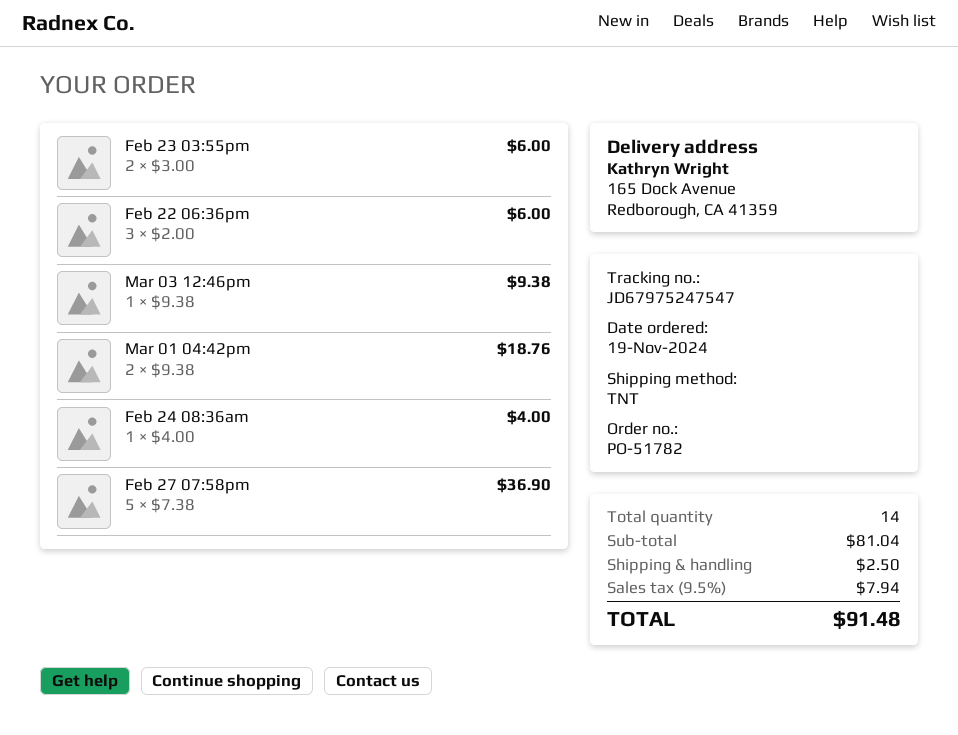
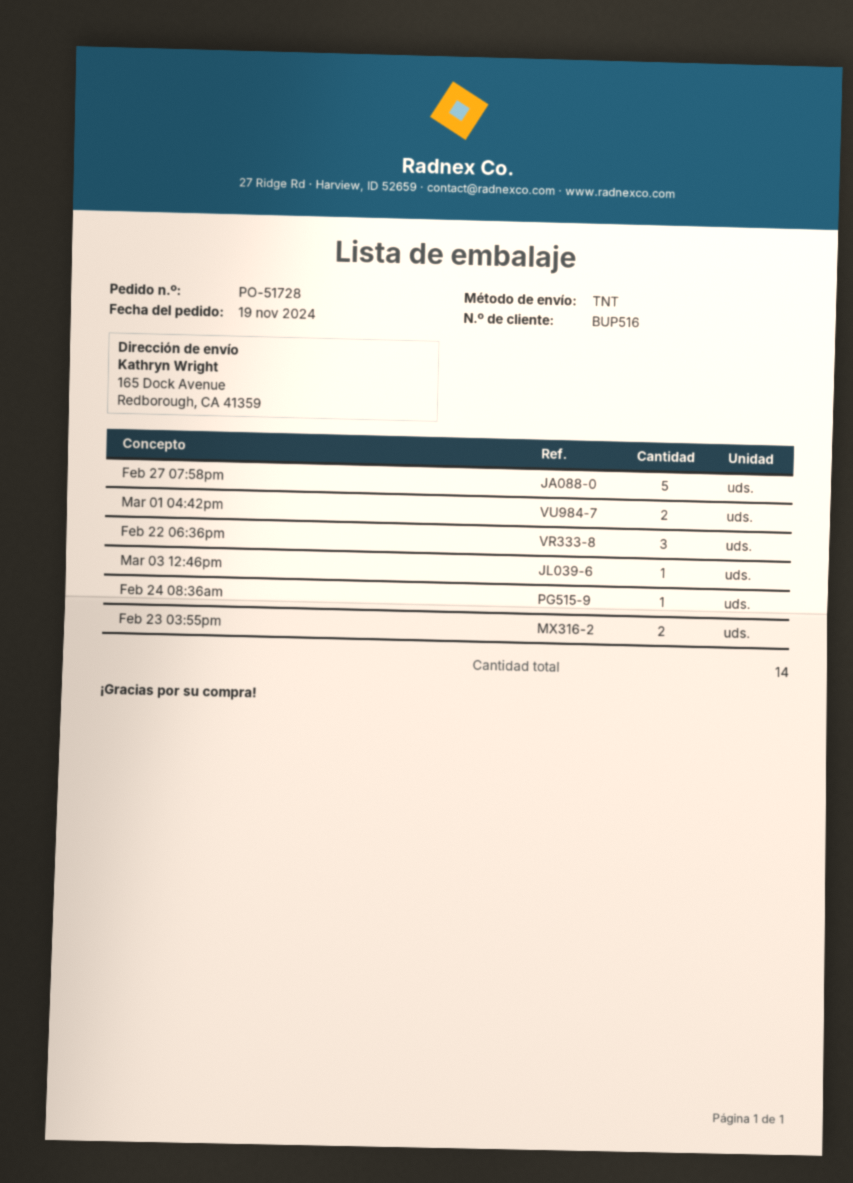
order number: PO-51782 -> PO-51728

